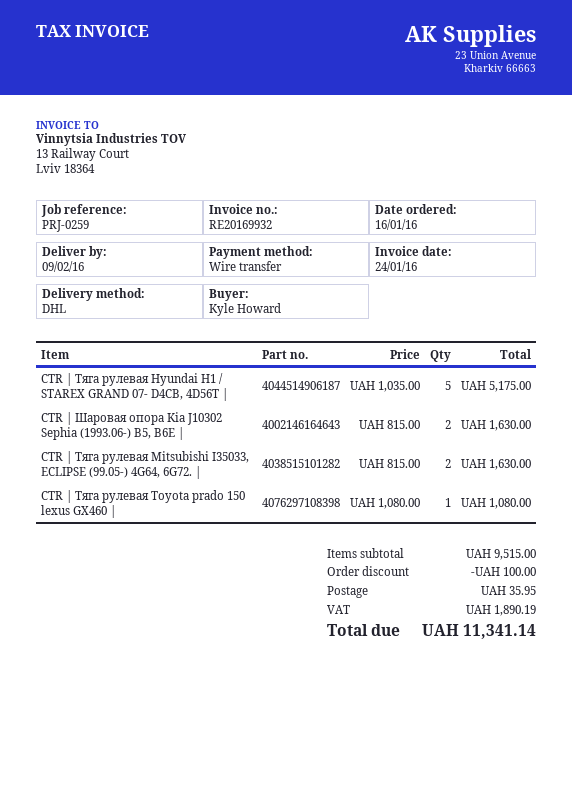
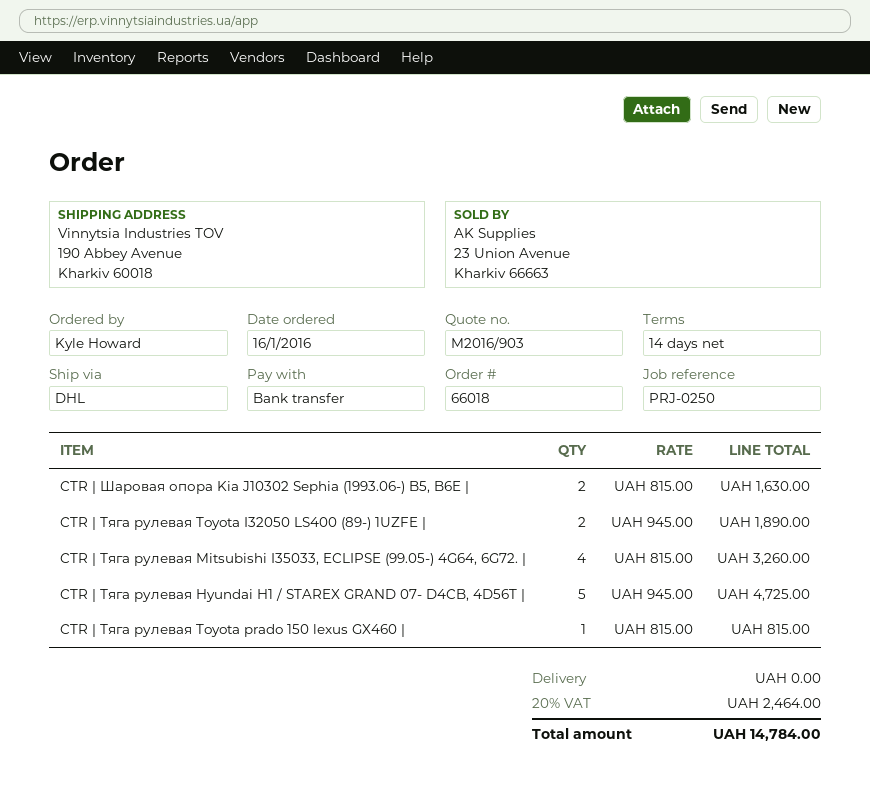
reference: PRJ-0259 -> PRJ-0250
CTR | Тяга рулевая Hyundai H1 / STAREX GRAND 07- D4CB, 4D56T |: 5 x 1035.00 = 5175.00 -> 5 x 945.00 = 4725.00
CTR | Тяга рулевая Mitsubishi I35033, ECLIPSE (99.05-) 4G64, 6G72. |: 2 x 815.00 = 1630.00 -> 4 x 815.00 = 3260.00
CTR | Тяга рулевая Toyota prado 150 lexus GX460 |: 1 x 1080.00 = 1080.00 -> 1 x 815.00 = 815.00
CTR | Тяга рулевая Toyota I32050 LS400 (89-) 1UZFE |: none -> 2 x 945.00 = 1890.00
discount: 100.00 -> none
shipping: 35.95 -> 0.00
tax: 1890.19 -> 2464.00
total: 11341.14 -> 14784.00

